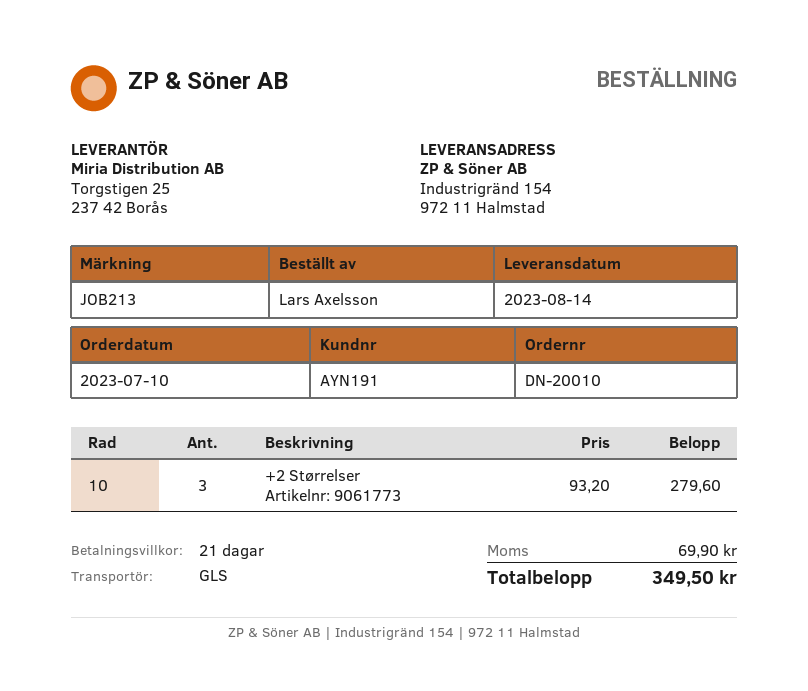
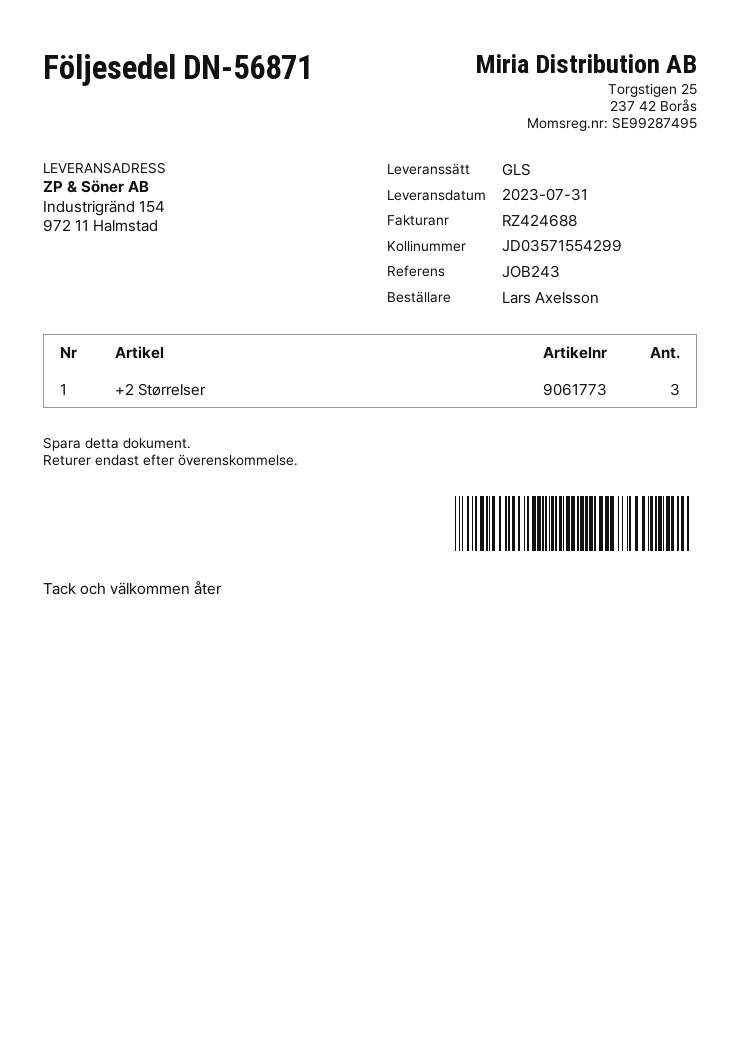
delivery date: 2023-08-14 -> 2023-07-31
reference: JOB213 -> JOB243

